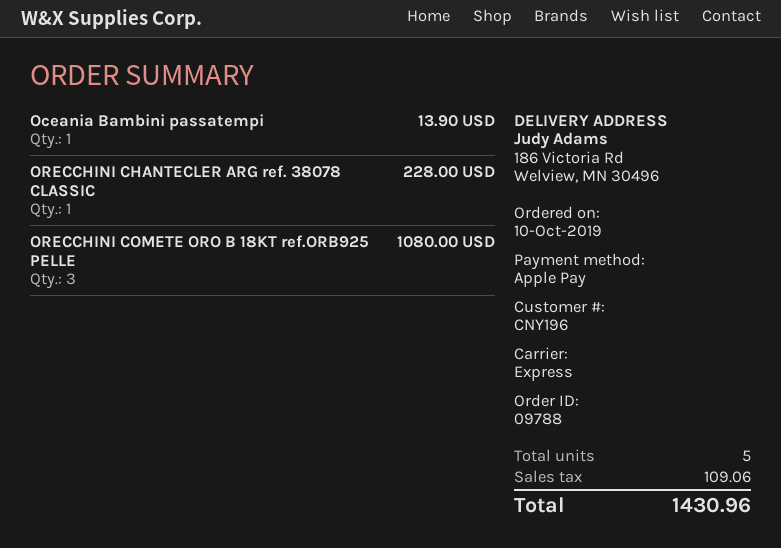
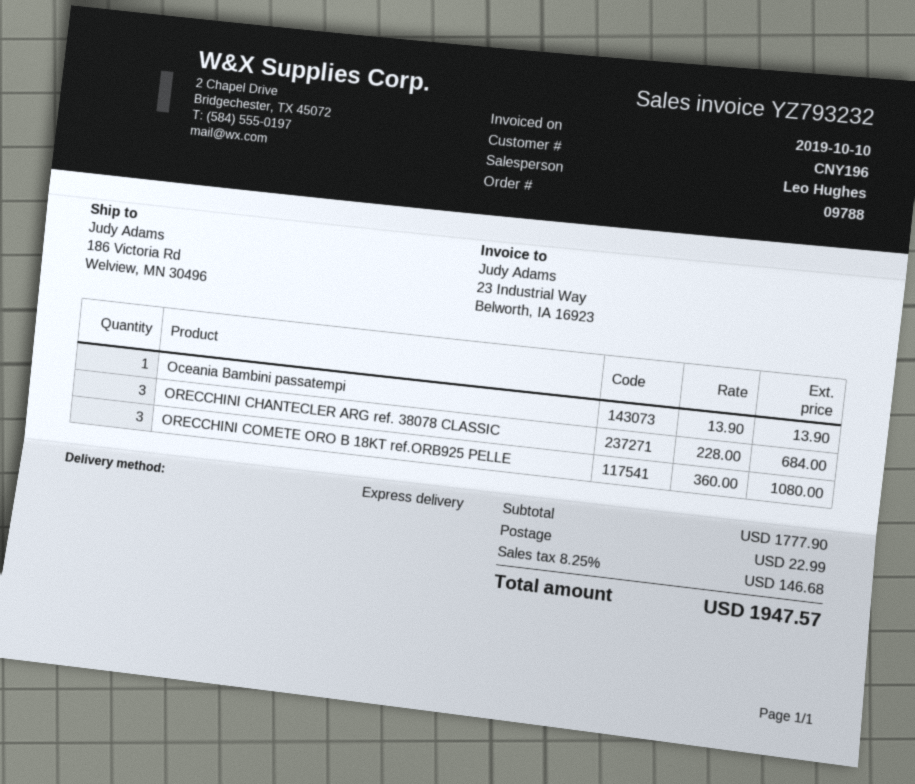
ORECCHINI CHANTECLER ARG ref. 38078 CLASSIC: 1 for 228.00 -> 3 for 684.00
shipping: none -> 22.99
tax: 109.06 -> 146.68
total: 1430.96 -> 1947.57

